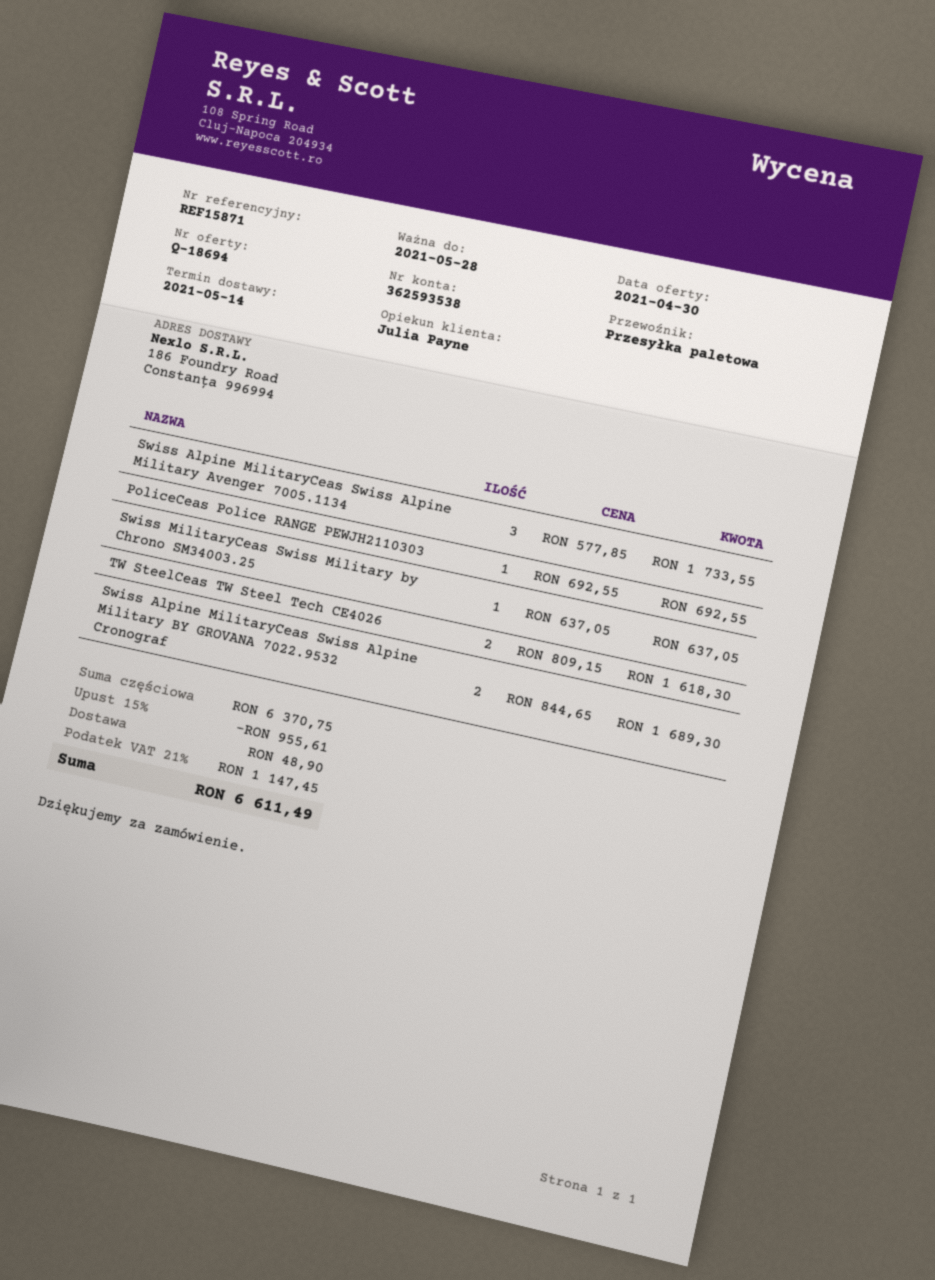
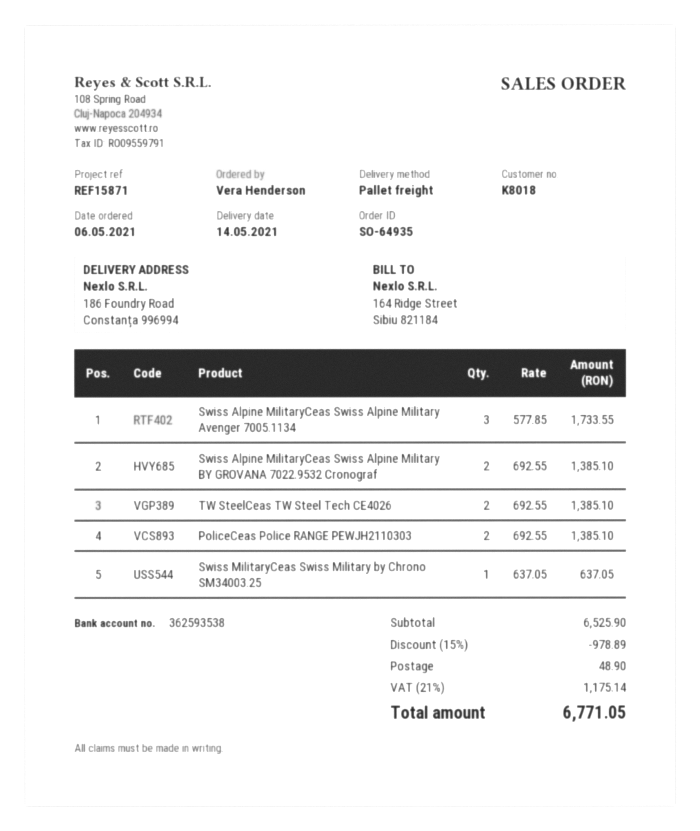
PoliceCeas Police RANGE PEWJH2110303: 1 x 692.55 = 692.55 -> 2 x 692.55 = 1385.10
TW SteelCeas TW Steel Tech CE4026: 2 x 809.15 = 1618.30 -> 2 x 692.55 = 1385.10
Swiss Alpine MilitaryCeas Swiss Alpine Military BY GROVANA 7022.9532 Cronograf: 2 x 844.65 = 1689.30 -> 2 x 692.55 = 1385.10
subtotal: 6370.75 -> 6525.90
discount: 15% = 955.61 -> 15% = 978.89
tax: 21% = 1147.45 -> 21% = 1175.14
total: 6611.49 -> 6771.05

